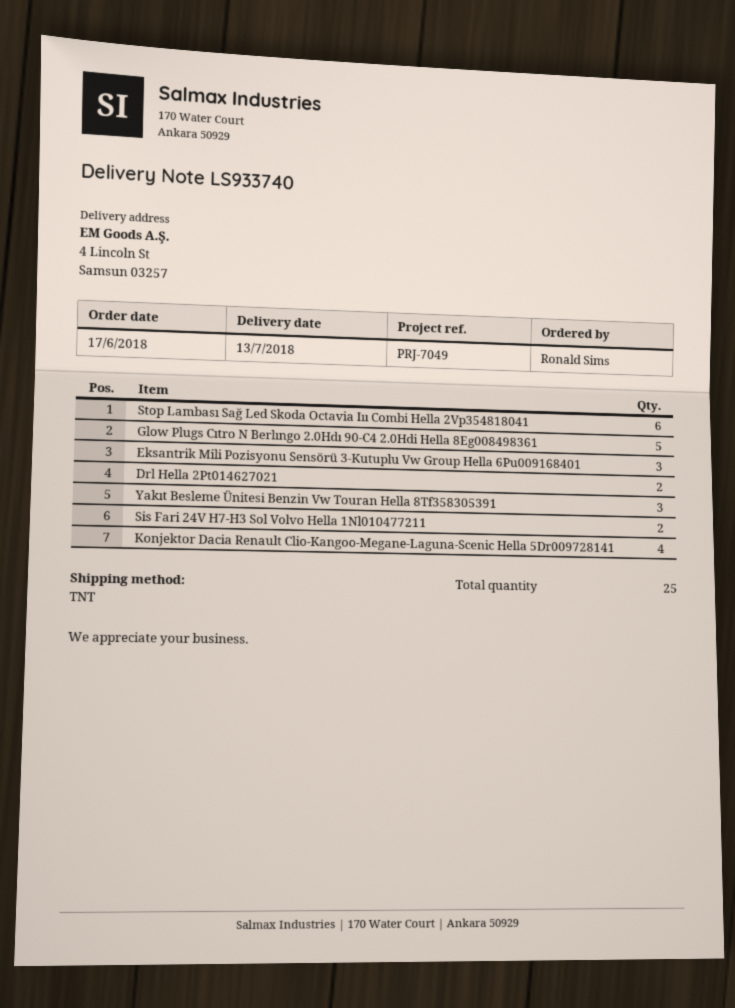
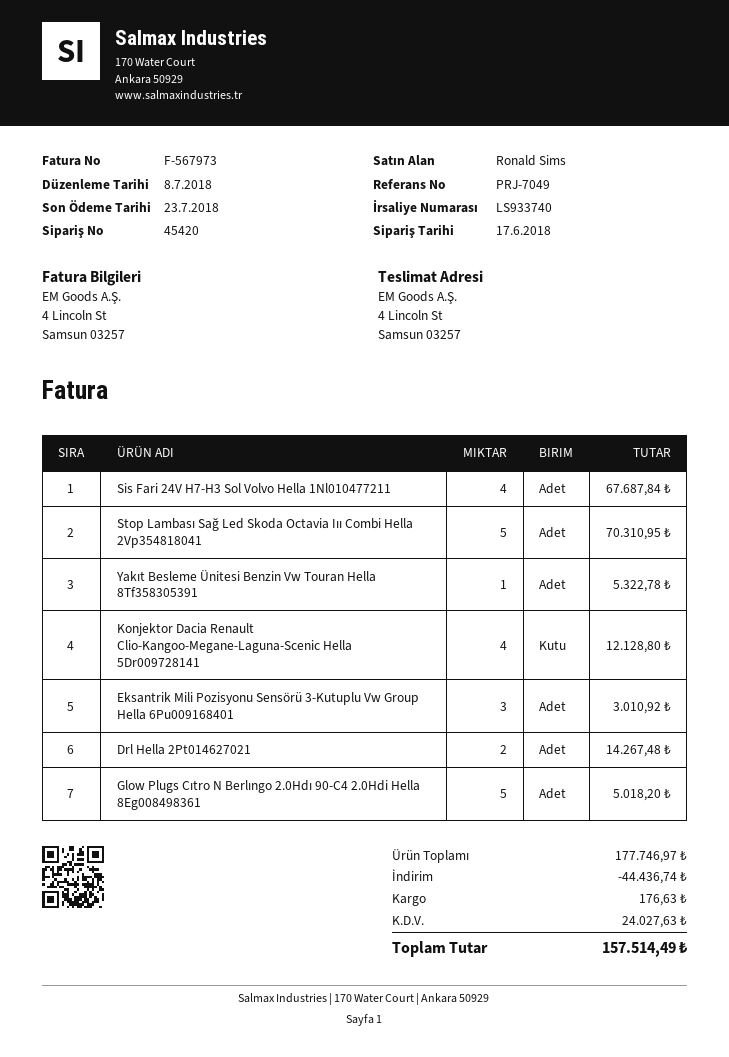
Stop Lambası Sağ Led Skoda Octavia Iıı Combi Hella 2Vp354818041: 6 -> 5
Yakıt Besleme Ünitesi Benzin Vw Touran Hella 8Tf358305391: 3 -> 1
Sis Fari 24V H7-H3 Sol Volvo Hella 1Nl010477211: 2 -> 4

